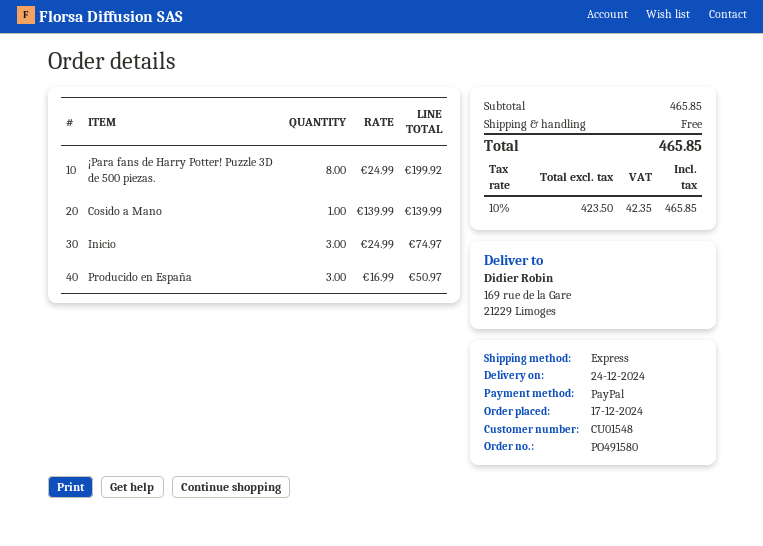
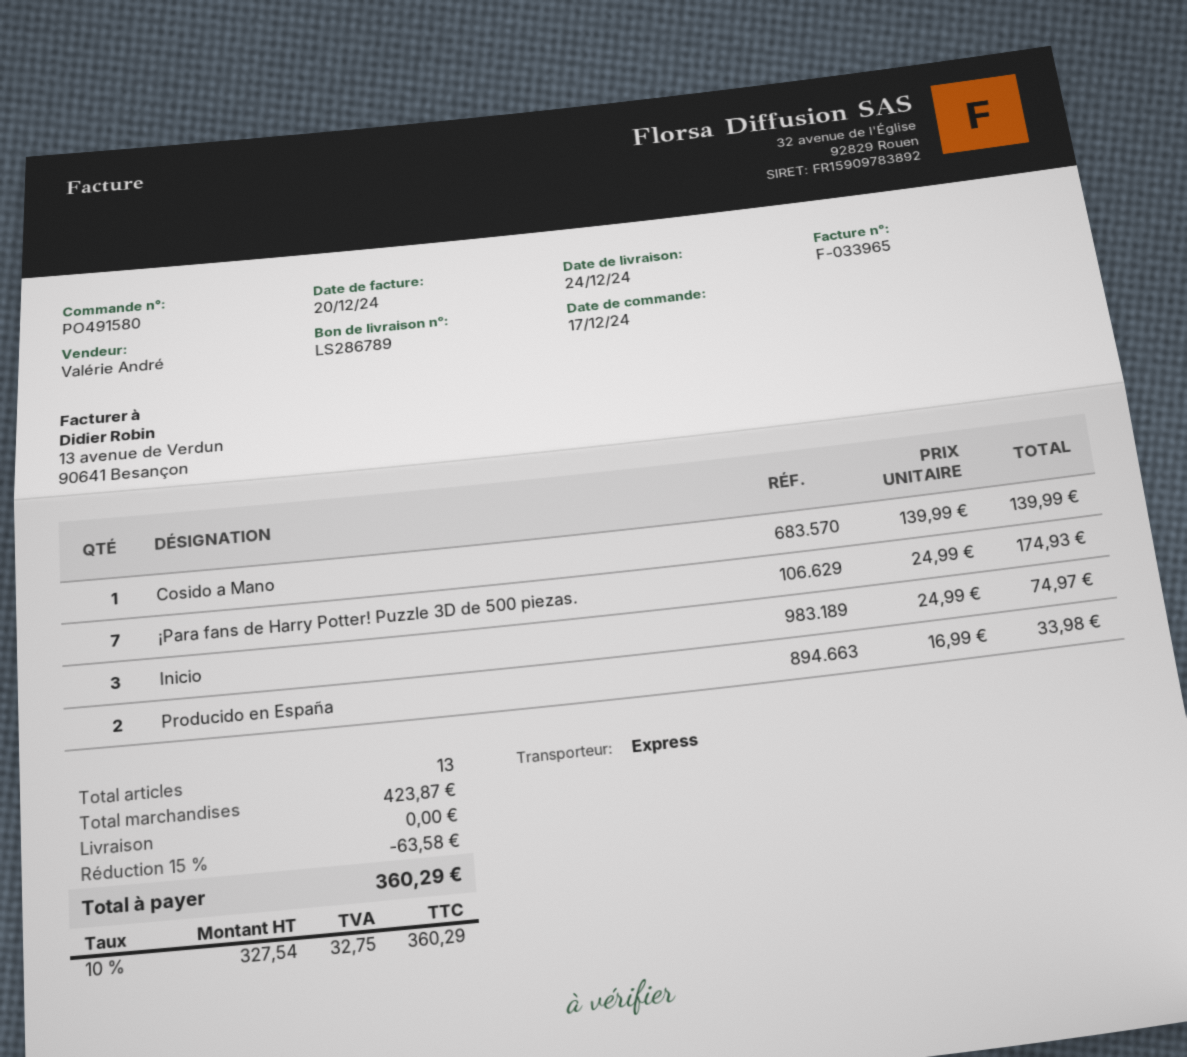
¡Para fans de Harry Potter! Puzzle 3D de 500 piezas.: 8 x 24.99 = 199.92 -> 7 x 24.99 = 174.93
Producido en España: 3 x 16.99 = 50.97 -> 2 x 16.99 = 33.98
subtotal: 465.85 -> 423.87
discount: none -> 15% = 63.58
net: 423.50 -> 327.54
tax: 10% = 42.35 -> 10% = 32.75
total: 465.85 -> 360.29

